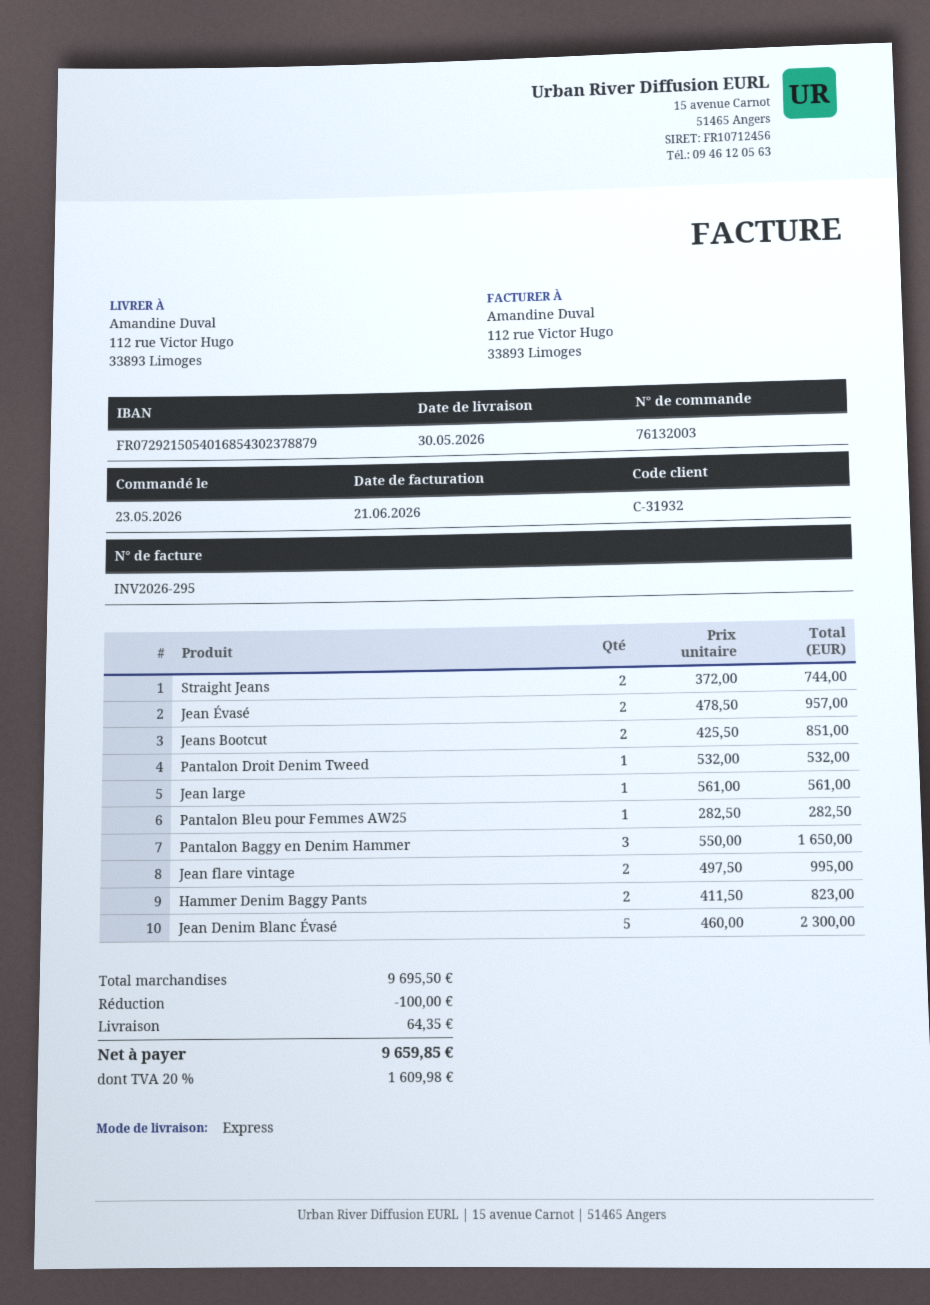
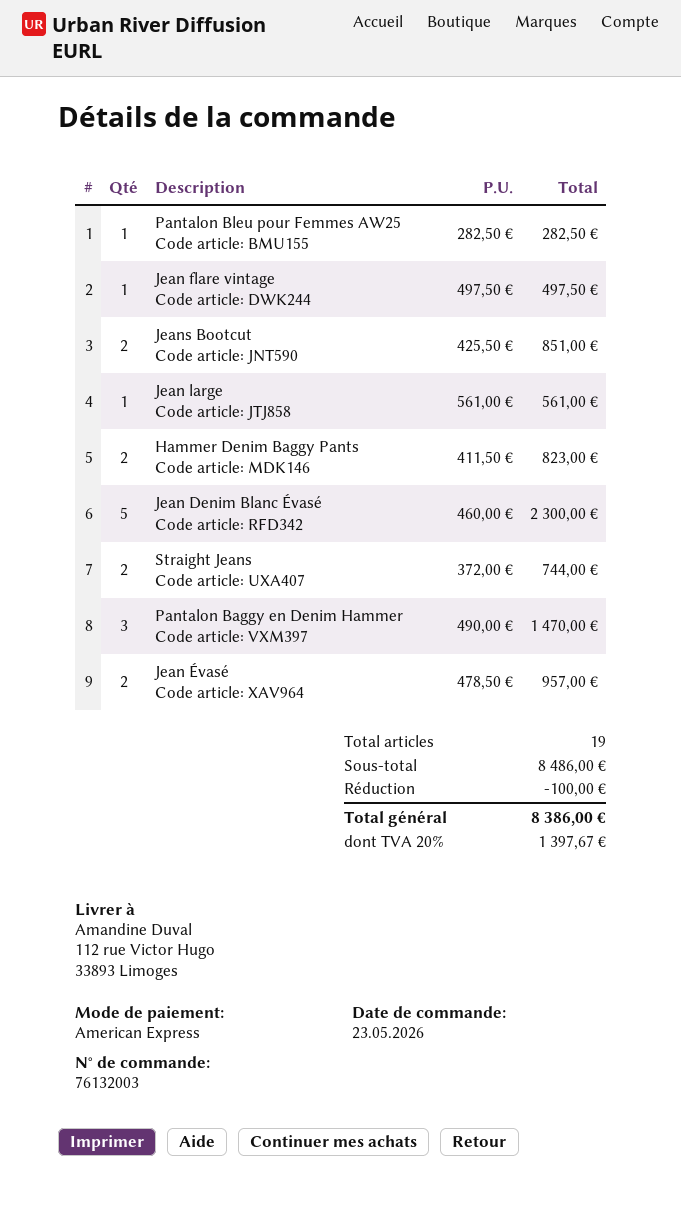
Pantalon Droit Denim Tweed: 1 x 532.00 = 532.00 -> none
Pantalon Baggy en Denim Hammer: 3 x 550.00 = 1650.00 -> 3 x 490.00 = 1470.00
Jean flare vintage: 2 x 497.50 = 995.00 -> 1 x 497.50 = 497.50
subtotal: 9695.50 -> 8486.00
shipping: 64.35 -> none
tax: 20% = 1609.98 -> 20% = 1397.67
total: 9659.85 -> 8386.00

